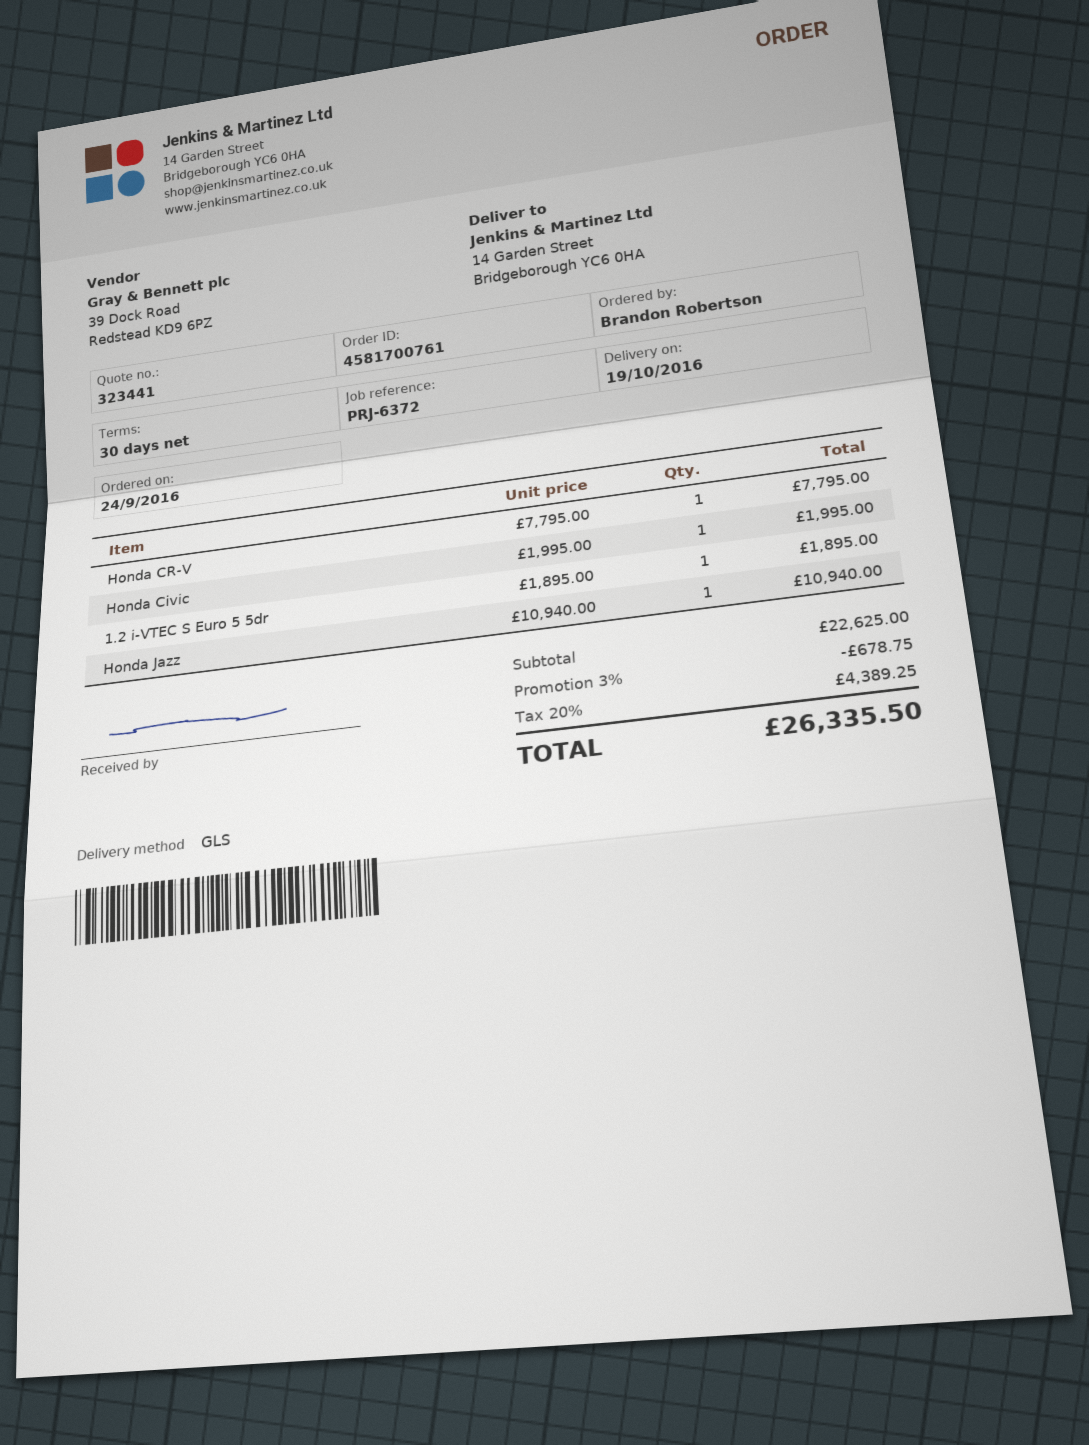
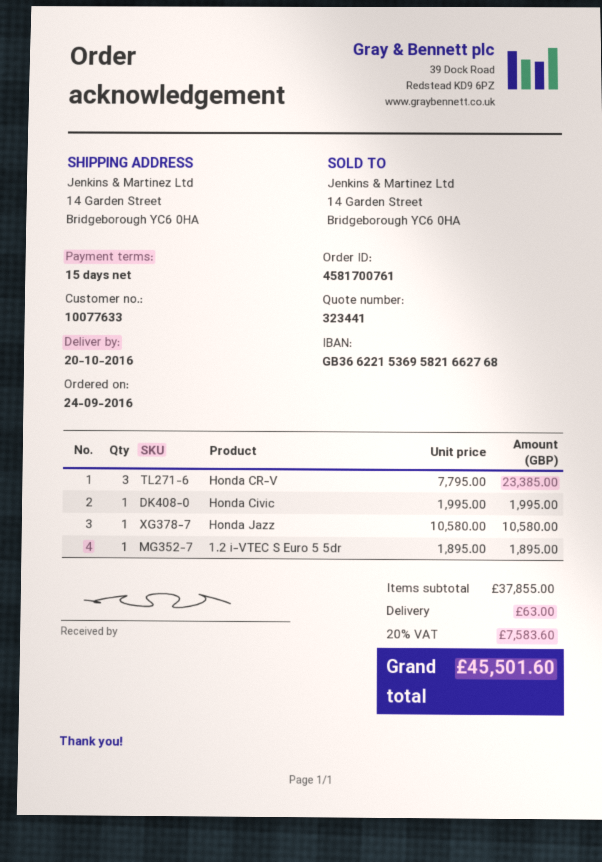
delivery date: 2016-10-19 -> 2016-10-20
payment terms: 30 days -> 15 days
Honda CR-V: 1 x 7795.00 = 7795.00 -> 3 x 7795.00 = 23385.00
Honda Jazz: 1 x 10940.00 = 10940.00 -> 1 x 10580.00 = 10580.00
subtotal: 22625.00 -> 37855.00
discount: 3% = 678.75 -> none
shipping: none -> 63.00
tax: 20% = 4389.25 -> 20% = 7583.60
total: 26335.50 -> 45501.60

